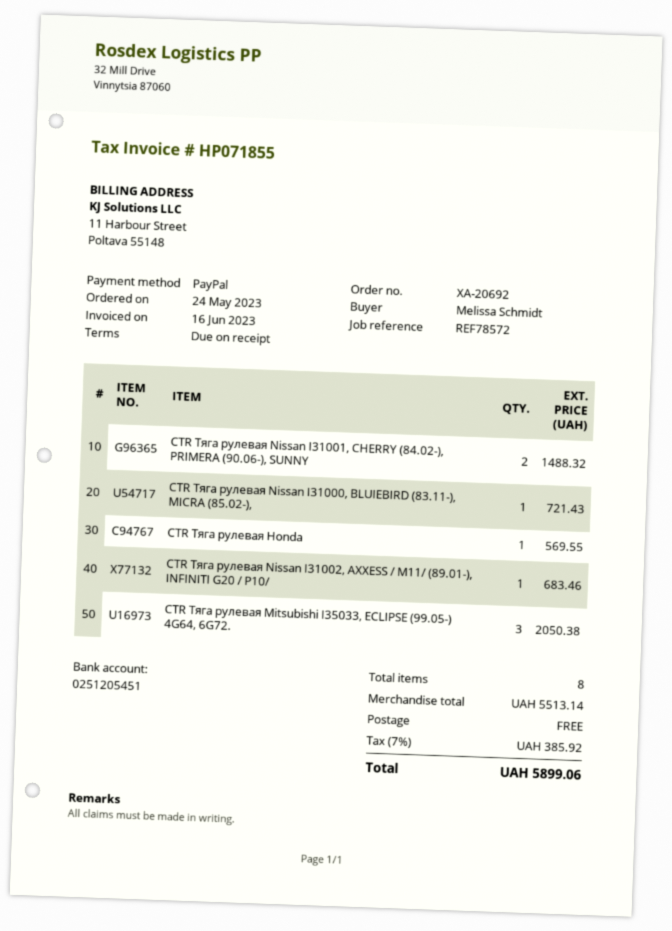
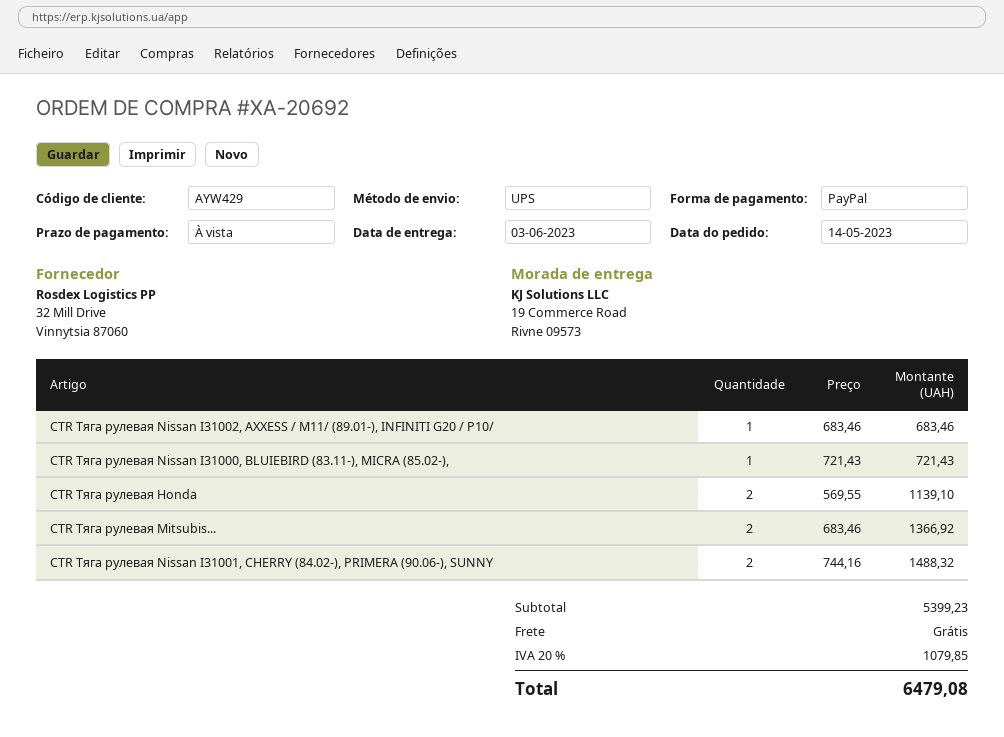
order date: 2023-05-24 -> 2023-05-14
CTR Тяга рулевая Honda: 1 for 569.55 -> 2 for 1139.10
CTR Тяга рулевая Mitsubishi I35033, ECLIPSE (99.05-) 4G64, 6G72.: 3 for 2050.38 -> 2 for 1366.92
subtotal: 5513.14 -> 5399.23
tax: 7% = 385.92 -> 20% = 1079.85
total: 5899.06 -> 6479.08

